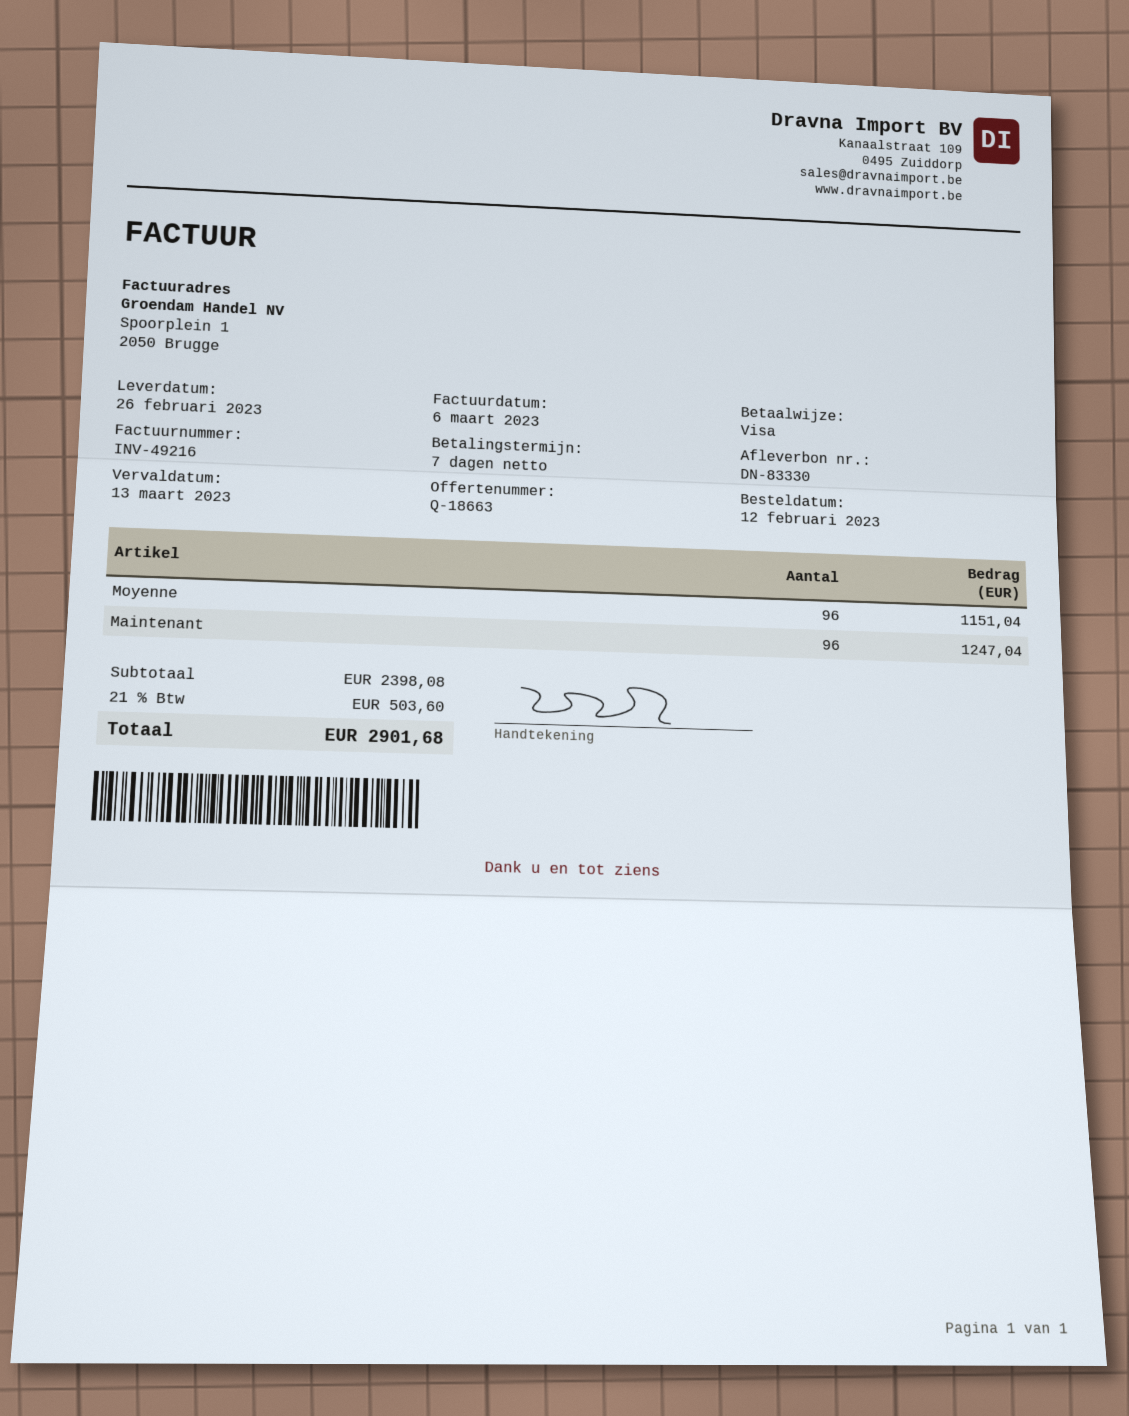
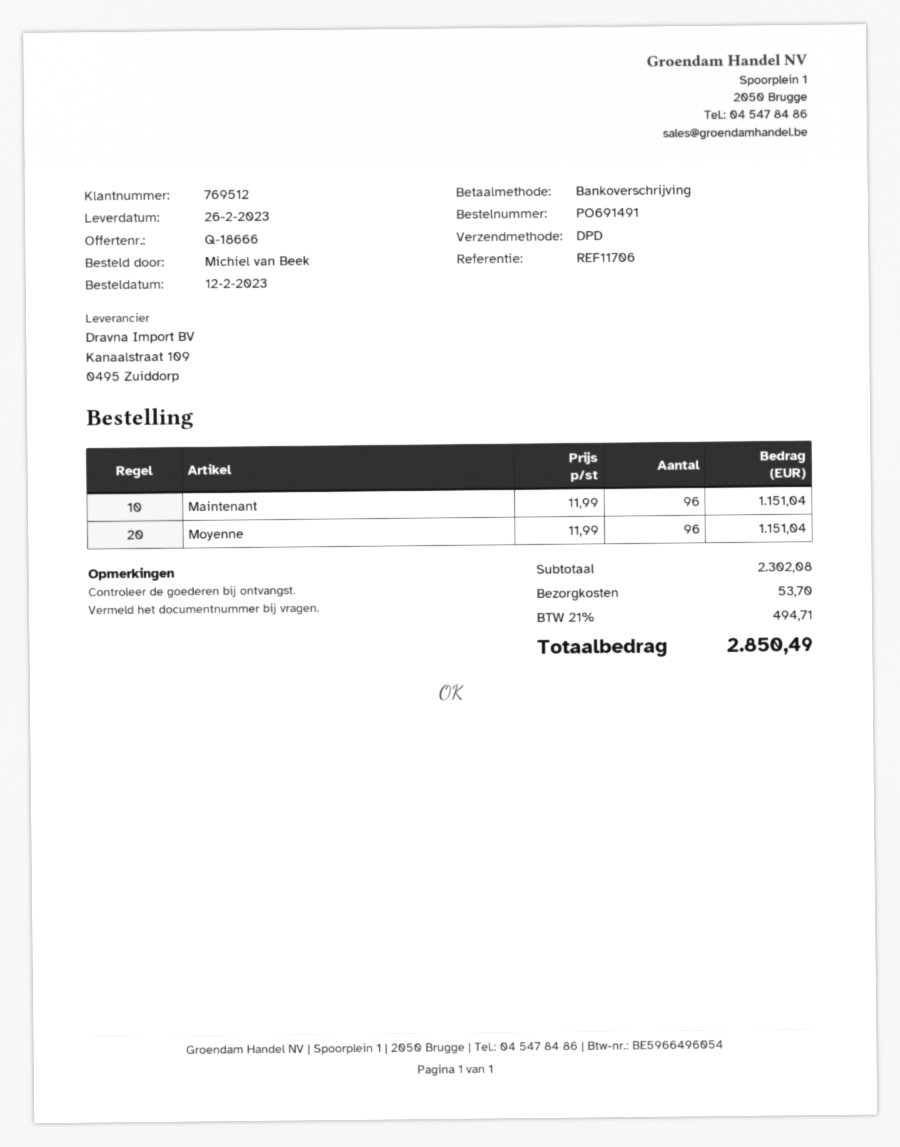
quote number: Q-18663 -> Q-18666
payment method: Visa -> bank transfer
Maintenant: 96 for 1247.04 -> 96 for 1151.04
subtotal: 2398.08 -> 2302.08
shipping: none -> 53.70
tax: 21% = 503.60 -> 21% = 494.71
total: 2901.68 -> 2850.49

